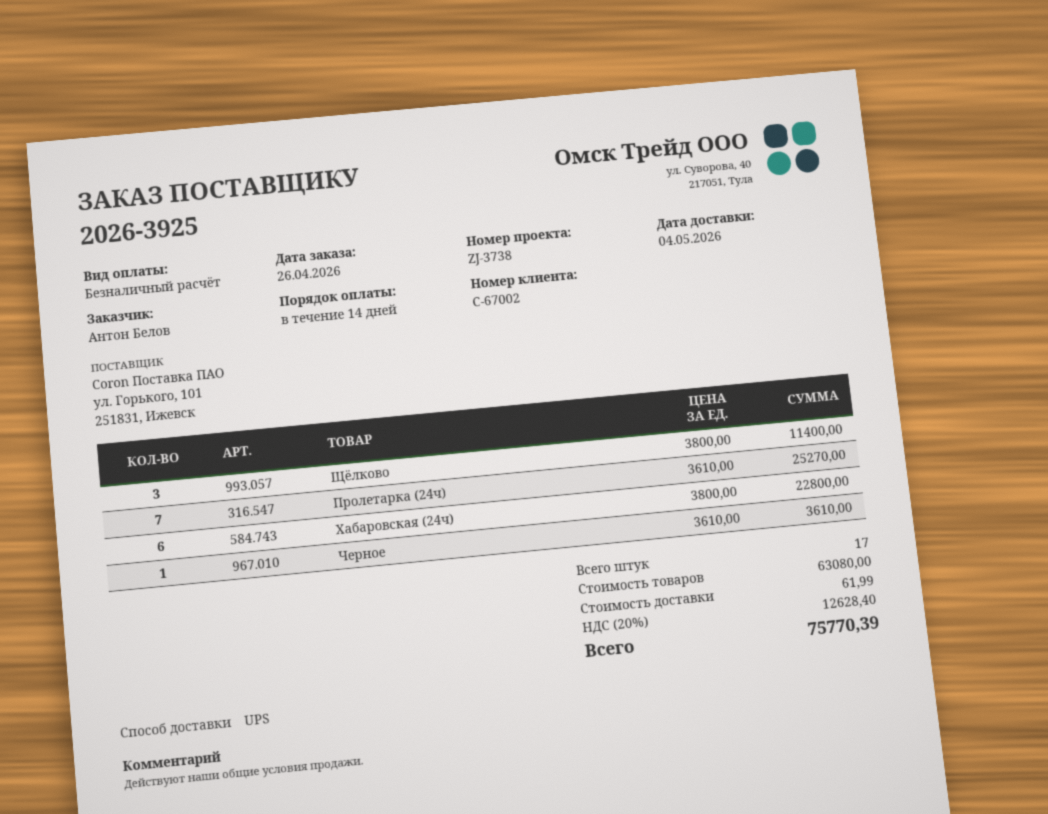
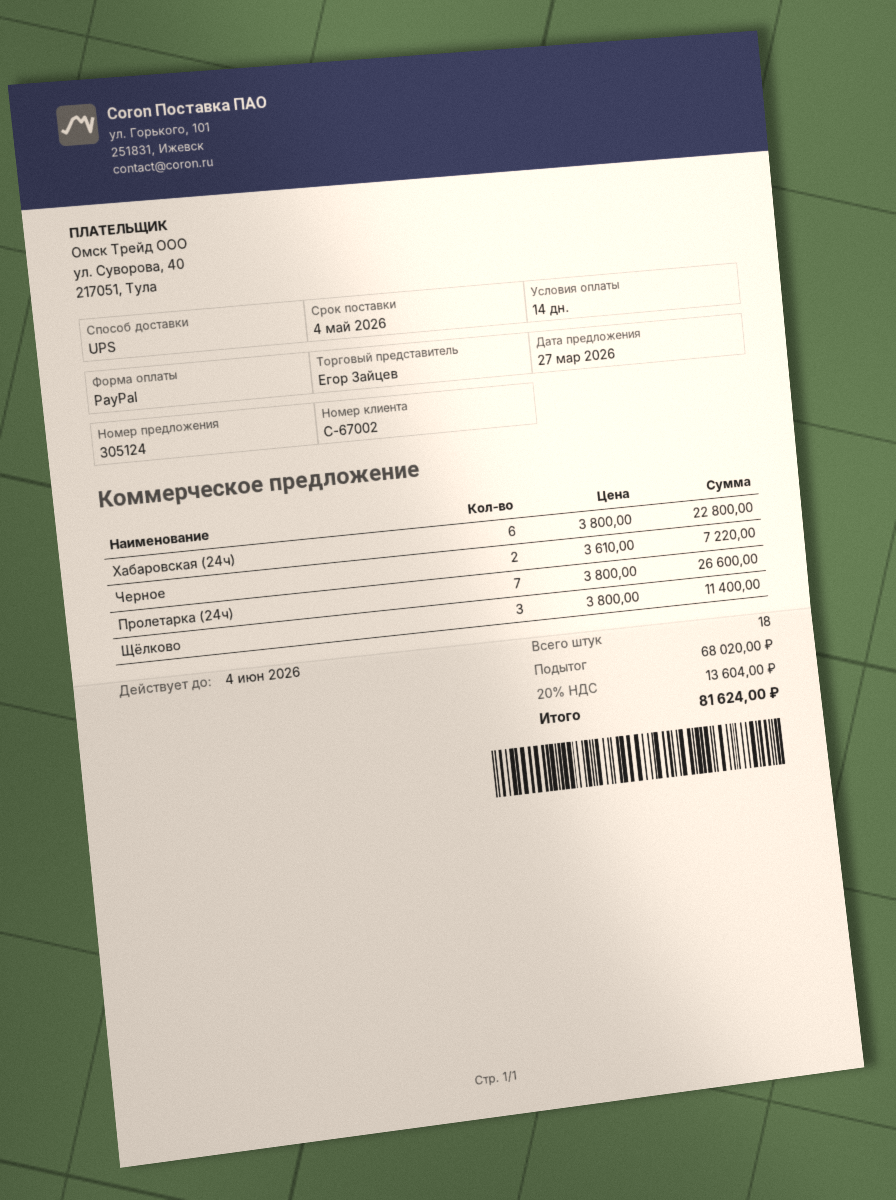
payment method: bank transfer -> PayPal
Пролетарка (24ч): 7 x 3610.00 = 25270.00 -> 7 x 3800.00 = 26600.00
Черное: 1 x 3610.00 = 3610.00 -> 2 x 3610.00 = 7220.00
total quantity: 17 -> 18
subtotal: 63080.00 -> 68020.00
shipping: 61.99 -> none
tax: 20% = 12628.40 -> 20% = 13604.00
total: 75770.39 -> 81624.00

